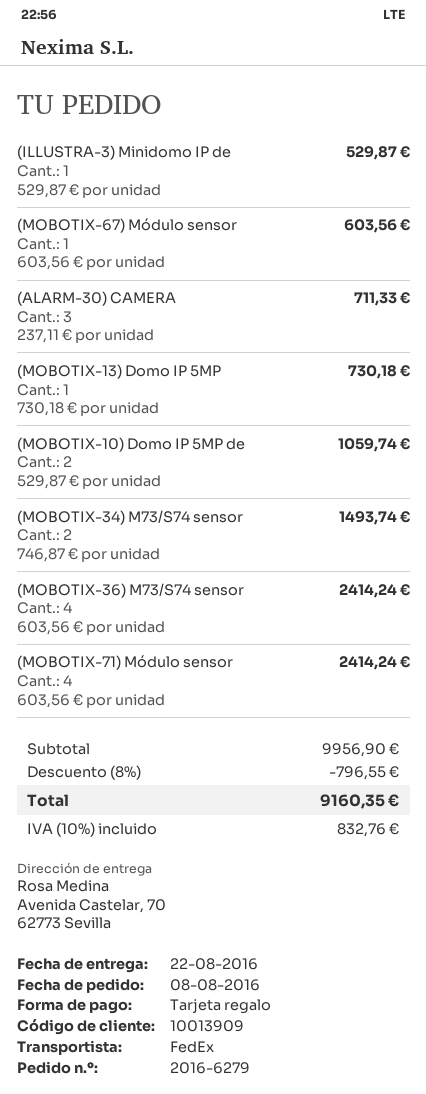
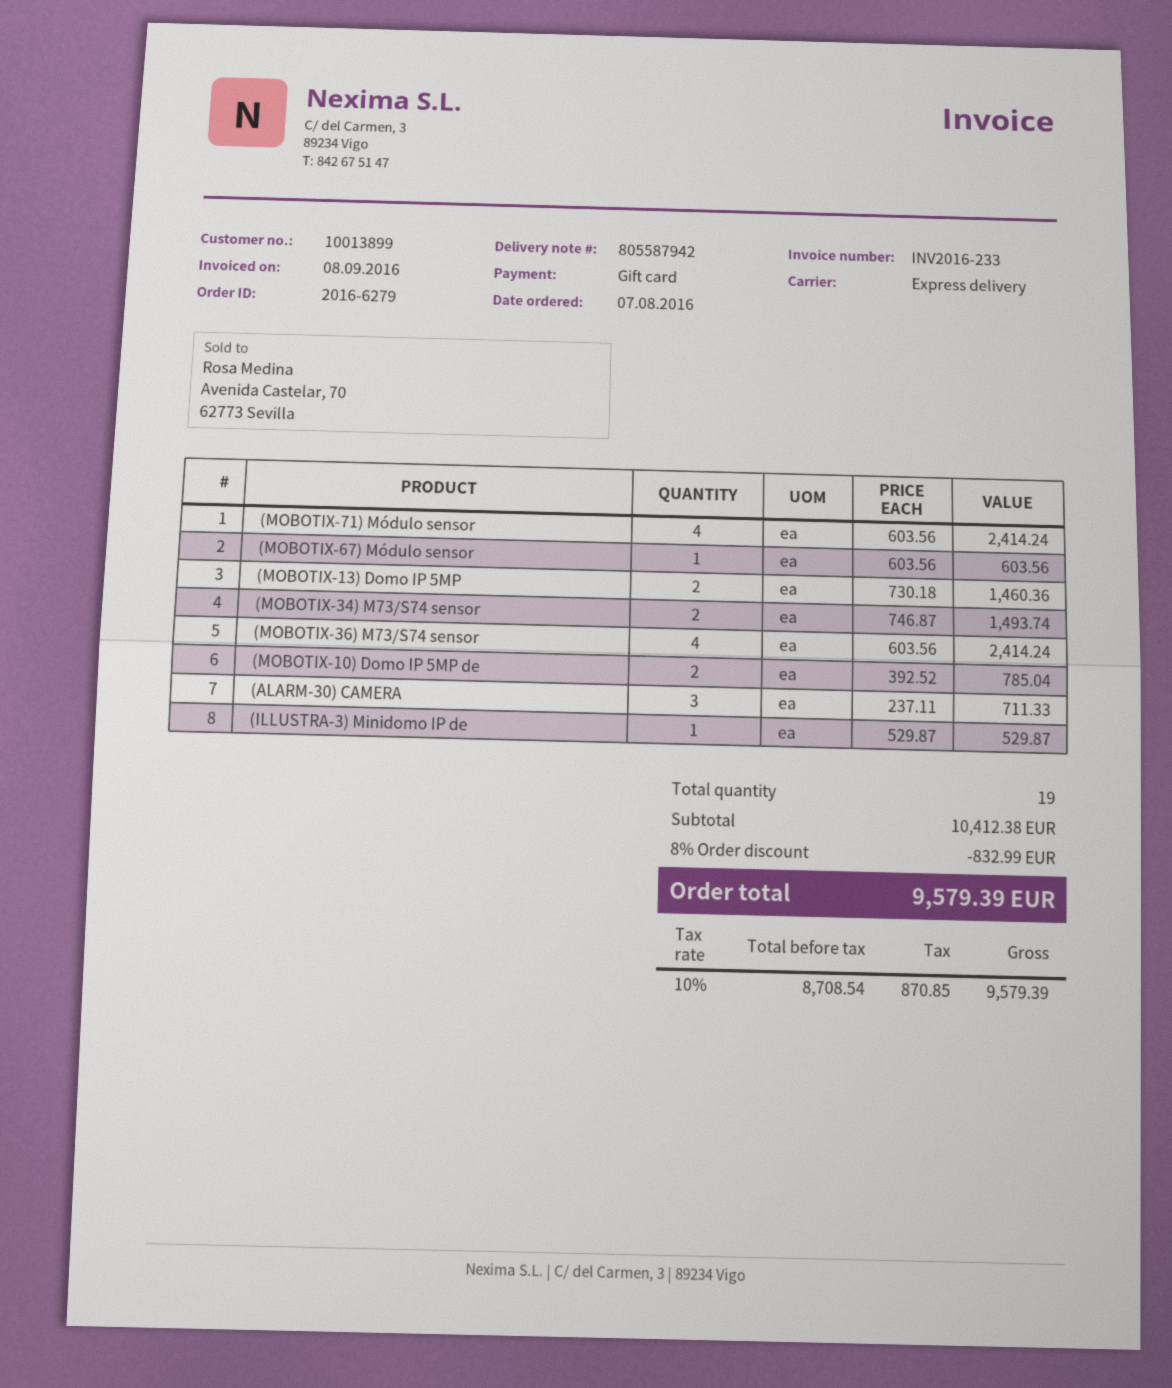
order date: 2016-08-08 -> 2016-08-07
customer number: 10013909 -> 10013899
shipping method: FedEx -> express
(MOBOTIX-13) Domo IP 5MP: 1 x 730.18 = 730.18 -> 2 x 730.18 = 1460.36
(MOBOTIX-10) Domo IP 5MP de: 2 x 529.87 = 1059.74 -> 2 x 392.52 = 785.04
subtotal: 9956.90 -> 10412.38
discount: 8% = 796.55 -> 8% = 832.99
tax: 10% = 832.76 -> 10% = 870.85
total: 9160.35 -> 9579.39

